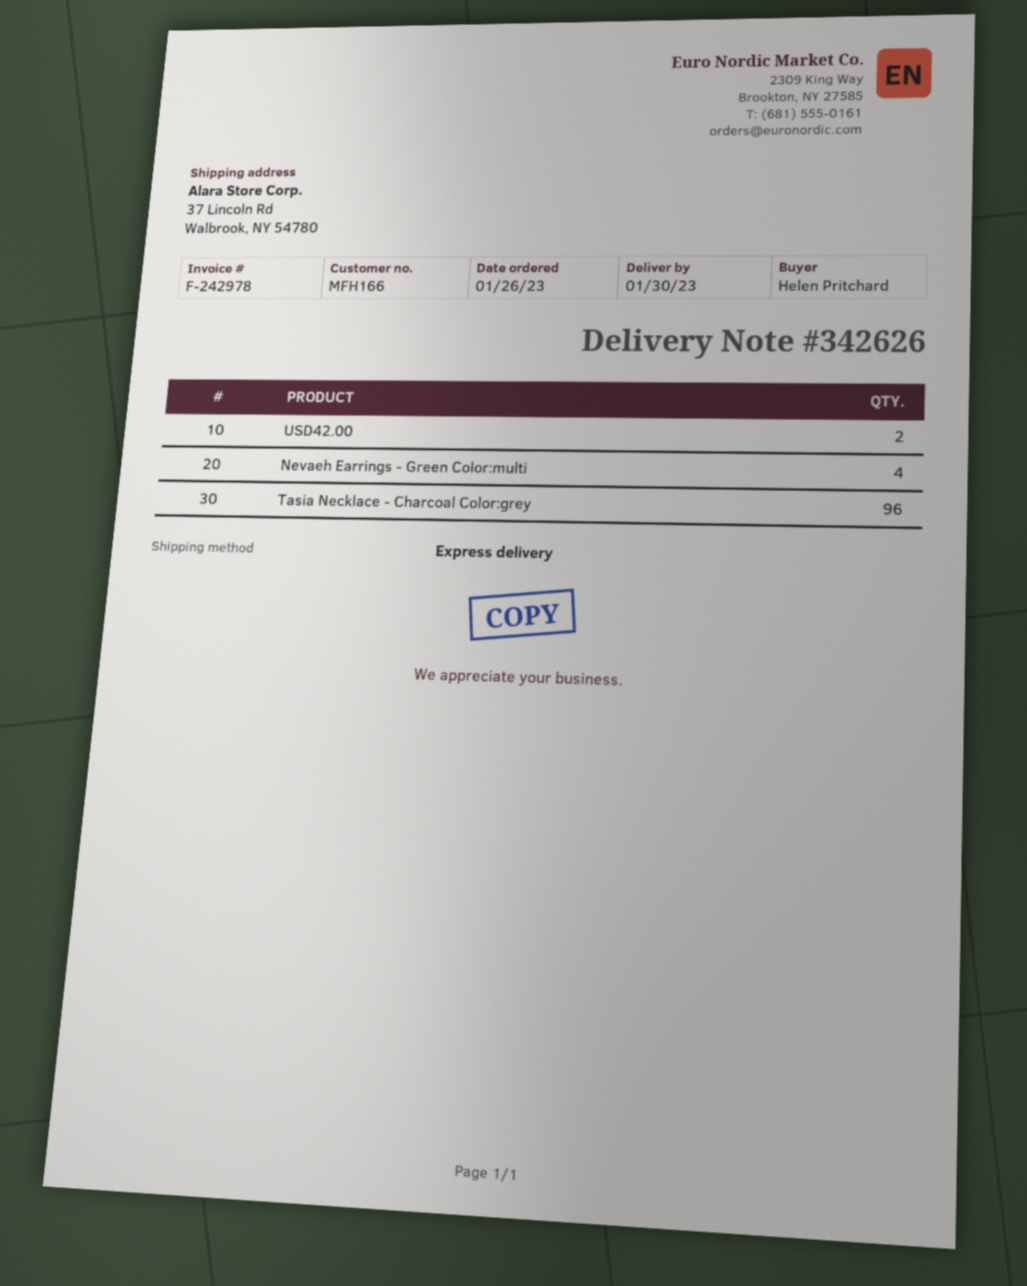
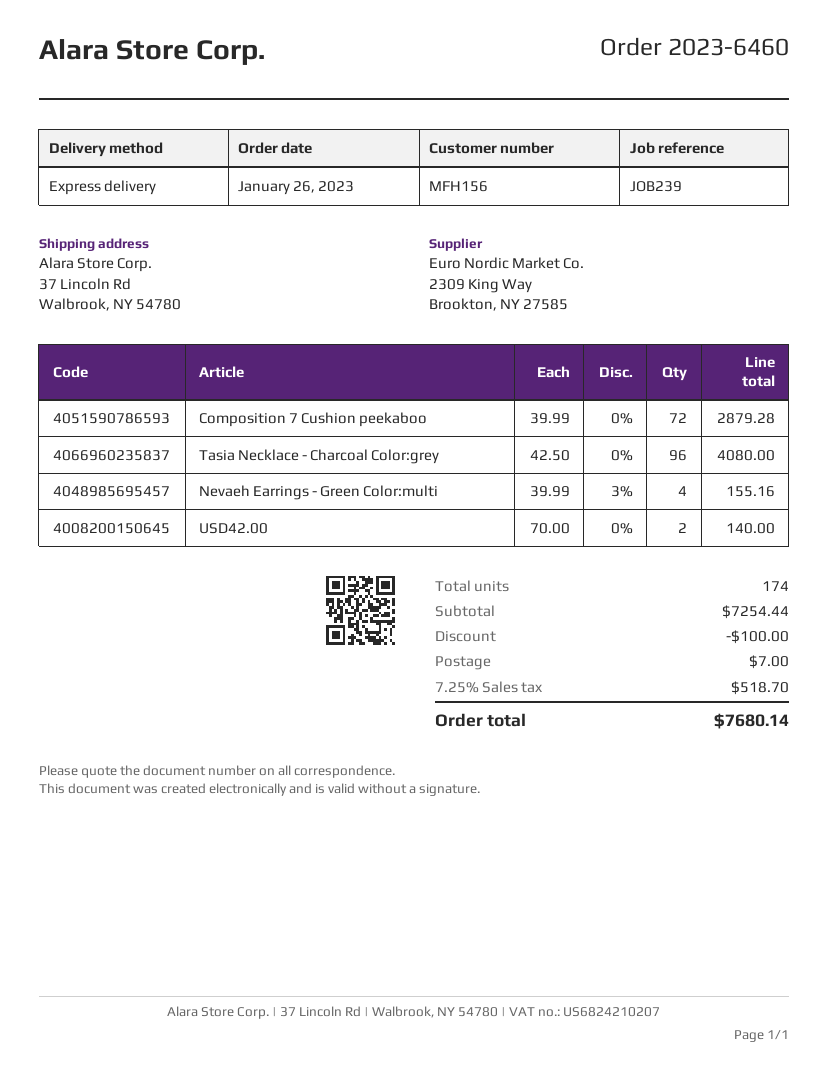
customer number: MFH166 -> MFH156
Composition 7 Cushion peekaboo: none -> 72

